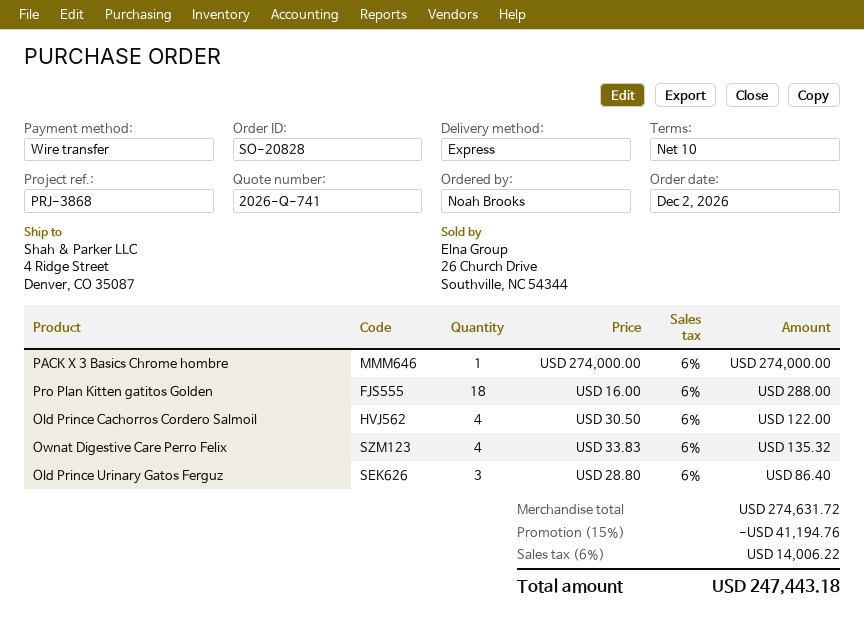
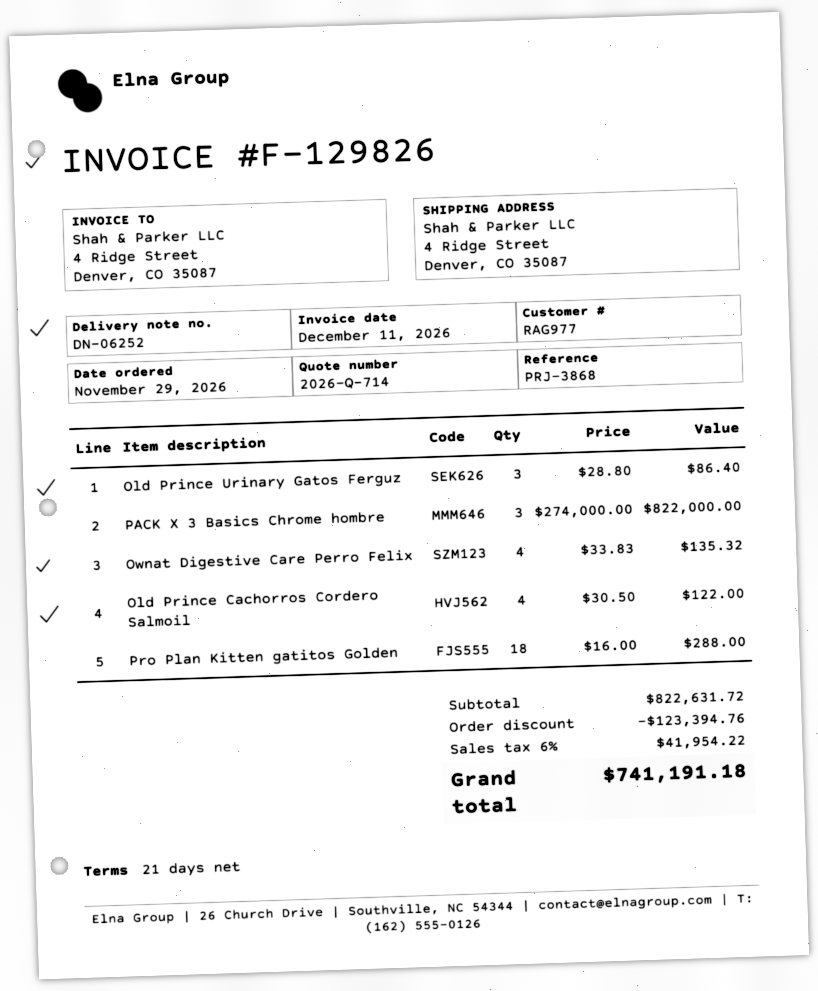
quote number: 2026-Q-741 -> 2026-Q-714
order date: 2026-12-02 -> 2026-11-29
payment terms: 10 days -> 21 days
PACK X 3 Basics Chrome hombre: 1 x 274000.00 = 274000.00 -> 3 x 274000.00 = 822000.00
subtotal: 274631.72 -> 822631.72
discount: 41194.76 -> 123394.76
tax: 6% = 14006.22 -> 6% = 41954.22
total: 247443.18 -> 741191.18

